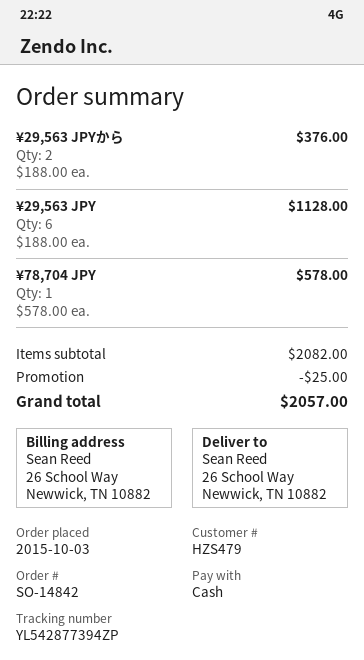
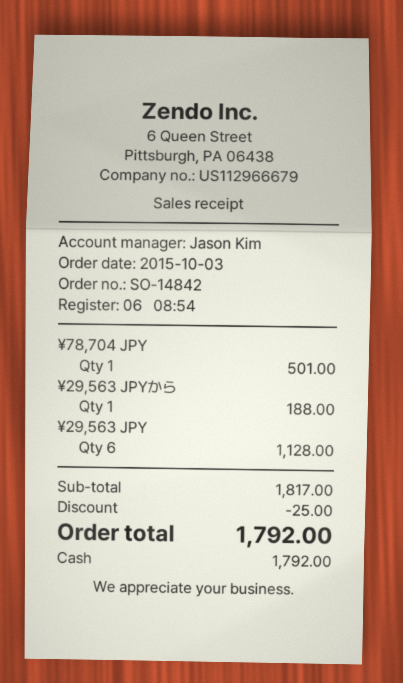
¥29,563 JPYから: 2 for 376.00 -> 1 for 188.00
¥78,704 JPY: 1 for 578.00 -> 1 for 501.00
subtotal: 2082.00 -> 1817.00
total: 2057.00 -> 1792.00

